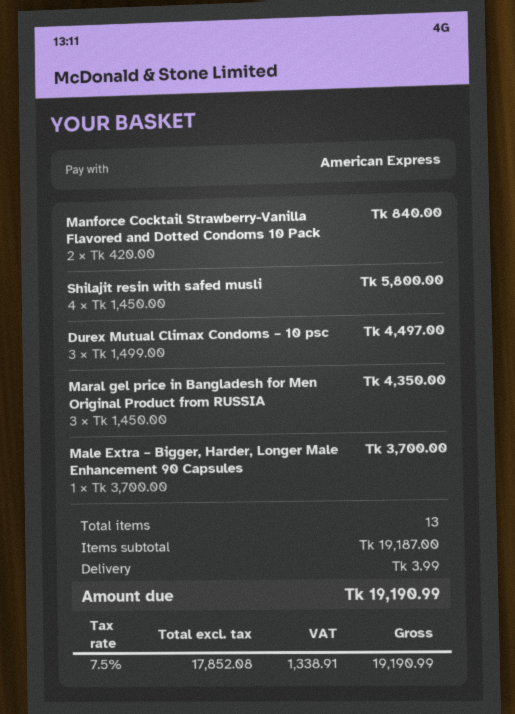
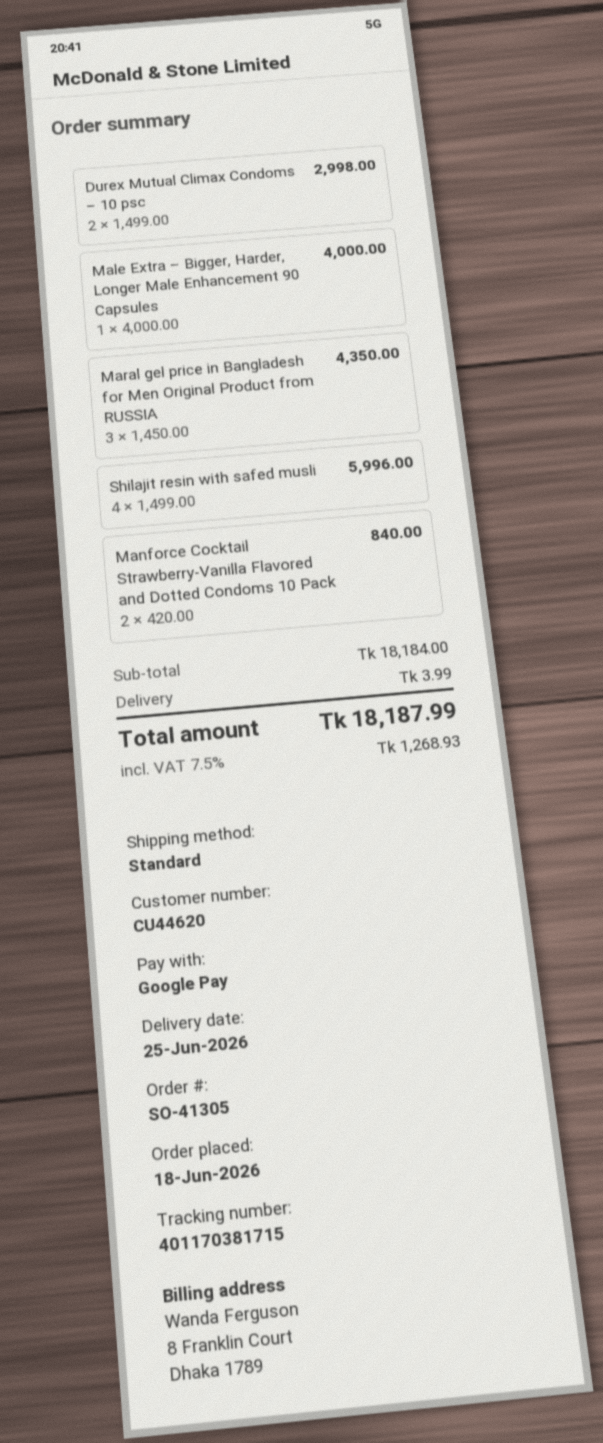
payment method: American Express -> Google Pay
Shilajit resin with safed musli: 4 x 1450.00 = 5800.00 -> 4 x 1499.00 = 5996.00
Durex Mutual Climax Condoms – 10 psc: 3 x 1499.00 = 4497.00 -> 2 x 1499.00 = 2998.00
Male Extra – Bigger, Harder, Longer Male Enhancement 90 Capsules: 1 x 3700.00 = 3700.00 -> 1 x 4000.00 = 4000.00
subtotal: 19187.00 -> 18184.00
tax: 7.5% = 1338.91 -> 7.5% = 1268.93
total: 19190.99 -> 18187.99

